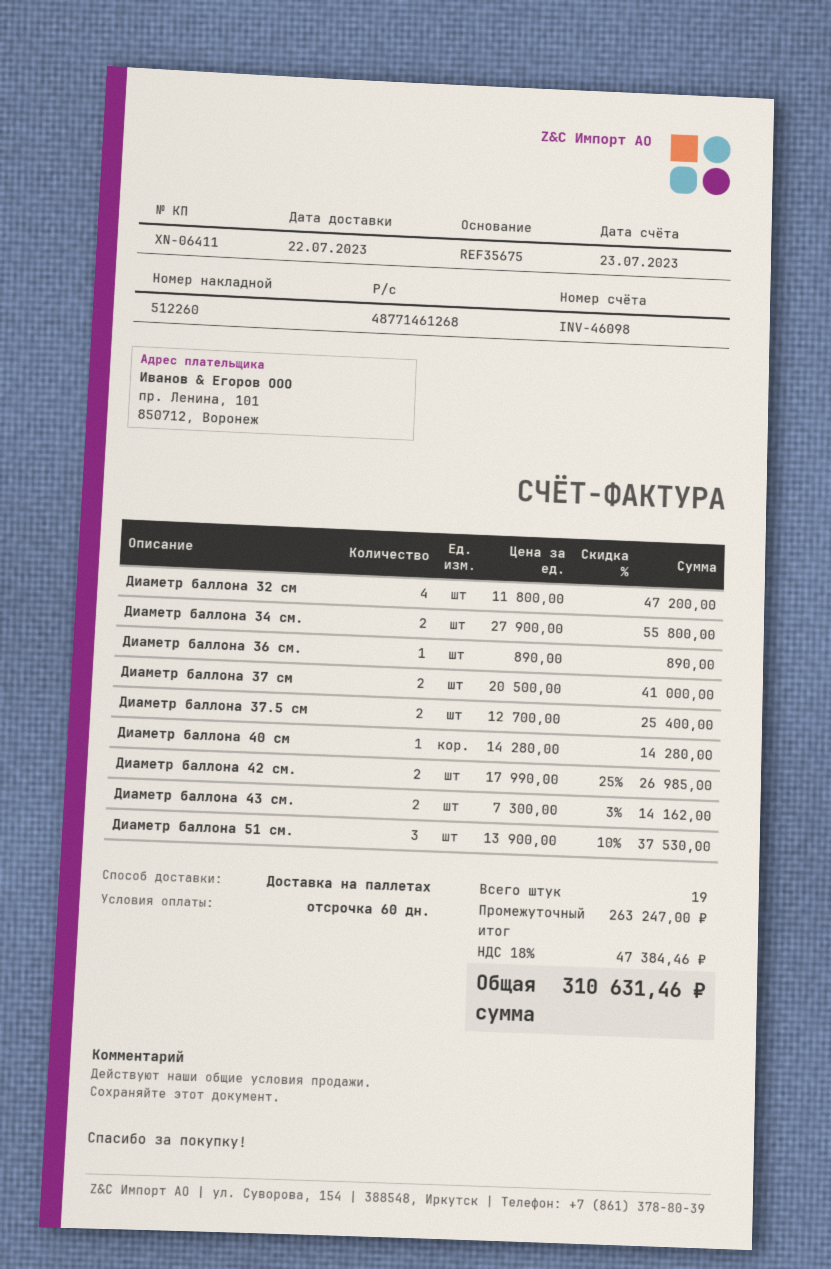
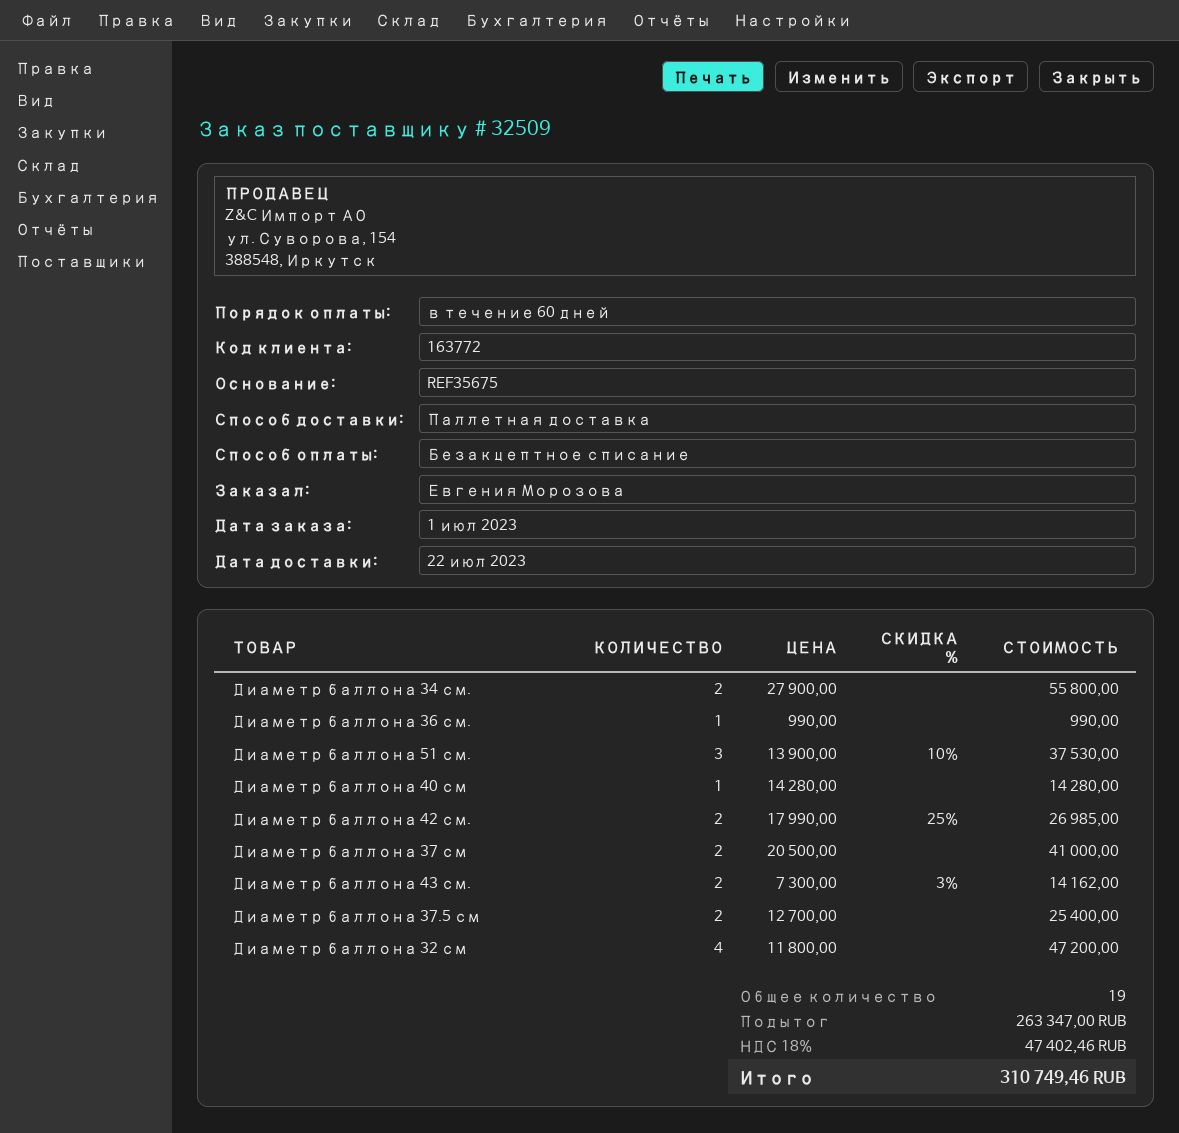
Диаметр баллона 36 см.: 1 x 890.00 = 890.00 -> 1 x 990.00 = 990.00
subtotal: 263247.00 -> 263347.00
tax: 18% = 47384.46 -> 18% = 47402.46
total: 310631.46 -> 310749.46

